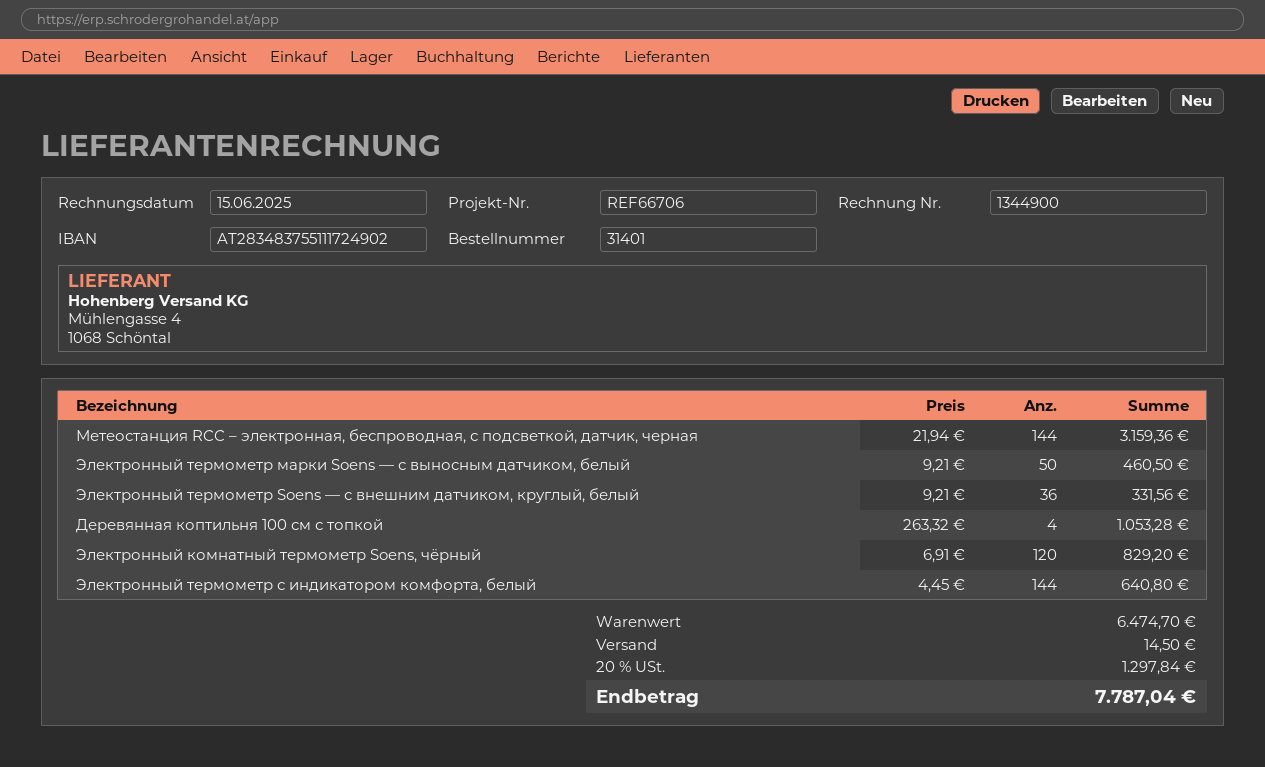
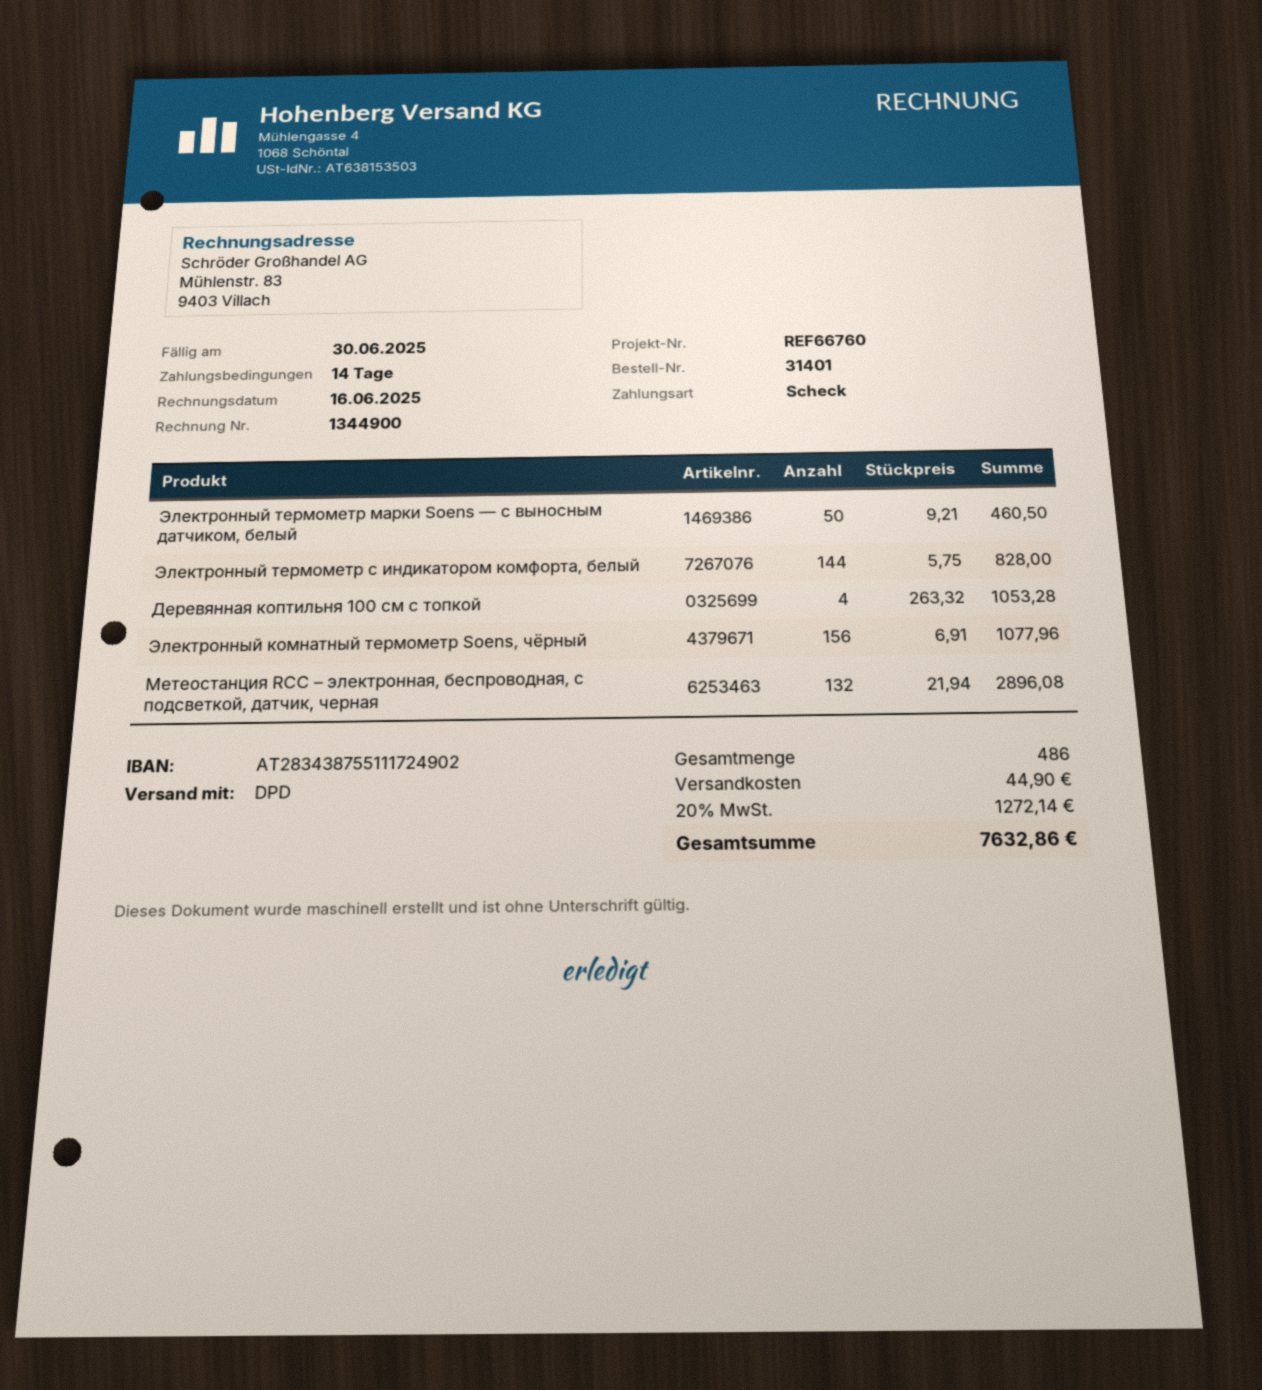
invoice date: 2025-06-15 -> 2025-06-16
reference: REF66706 -> REF66760
bank account: AT283483755111724902 -> AT283438755111724902
Метеостанция RCC – электронная, беспроводная, с подсветкой, датчик, черная: 144 x 21.94 = 3159.36 -> 132 x 21.94 = 2896.08
Электронный термометр Soens — с внешним датчиком, круглый, белый: 36 x 9.21 = 331.56 -> none
Электронный комнатный термометр Soens, чёрный: 120 x 6.91 = 829.20 -> 156 x 6.91 = 1077.96
Электронный термометр с индикатором комфорта, белый: 144 x 4.45 = 640.80 -> 144 x 5.75 = 828.00
shipping: 14.50 -> 44.90
tax: 20% = 1297.84 -> 20% = 1272.14
total: 7787.04 -> 7632.86

